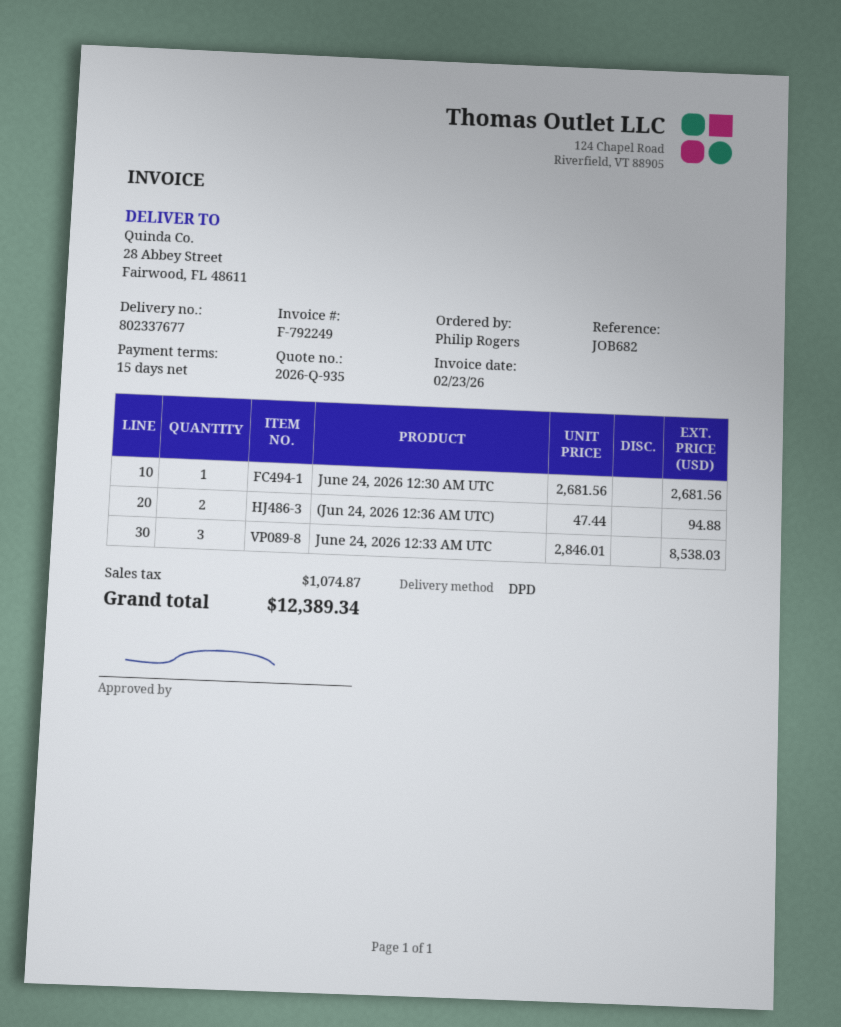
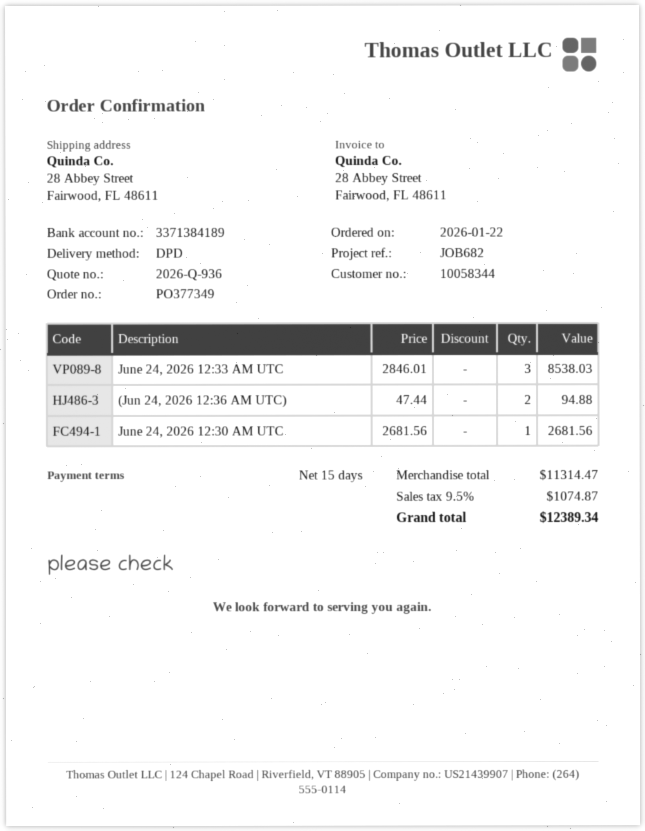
quote number: 2026-Q-935 -> 2026-Q-936

